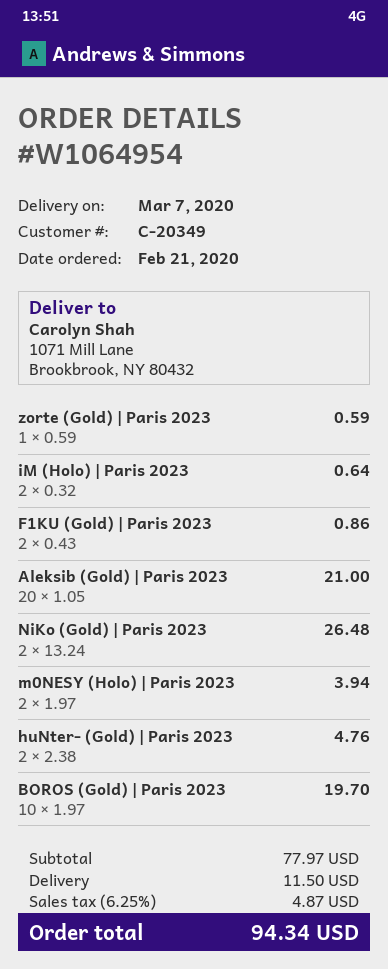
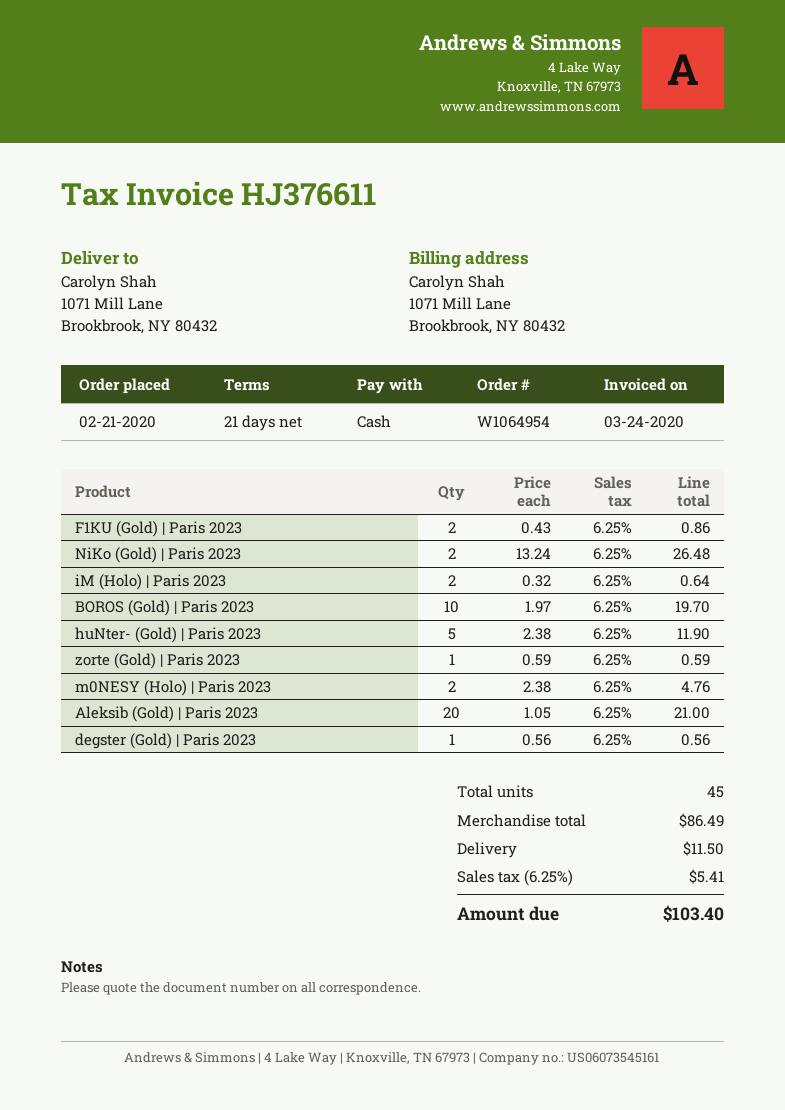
m0NESY (Holo) | Paris 2023: 2 x 1.97 = 3.94 -> 2 x 2.38 = 4.76
huNter- (Gold) | Paris 2023: 2 x 2.38 = 4.76 -> 5 x 2.38 = 11.90
degster (Gold) | Paris 2023: none -> 1 x 0.56 = 0.56
subtotal: 77.97 -> 86.49
tax: 6.25% = 4.87 -> 6.25% = 5.41
total: 94.34 -> 103.40

